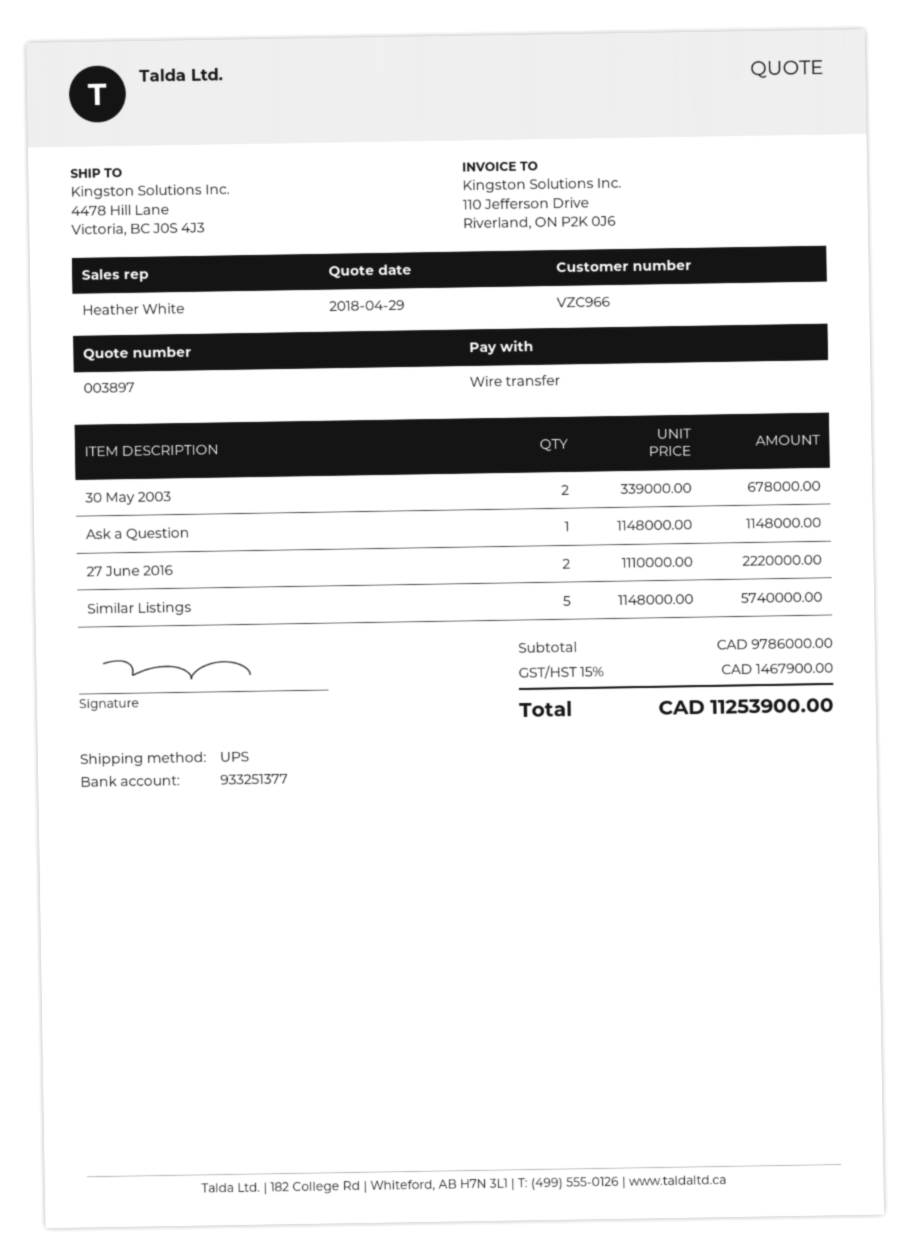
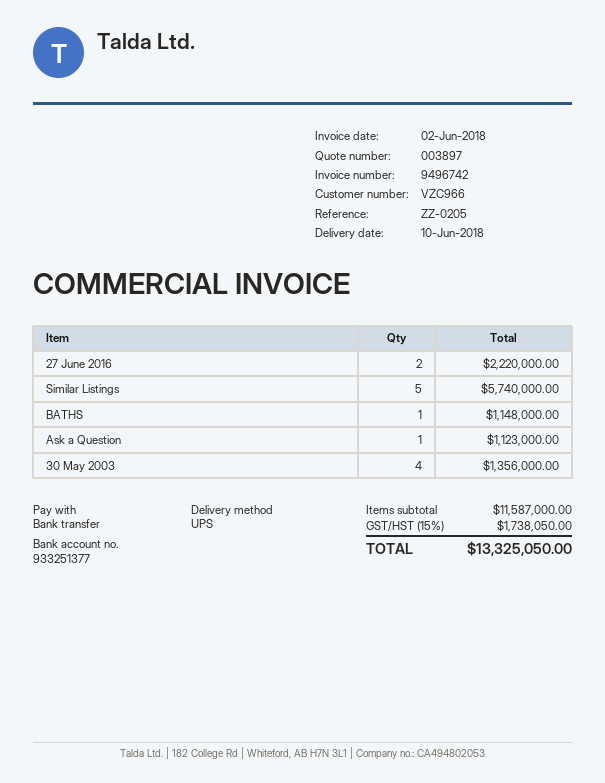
30 May 2003: 2 for 678000.00 -> 4 for 1356000.00
Ask a Question: 1 for 1148000.00 -> 1 for 1123000.00
BATHS: none -> 1 for 1148000.00
subtotal: 9786000.00 -> 11587000.00
tax: 15% = 1467900.00 -> 15% = 1738050.00
total: 11253900.00 -> 13325050.00

